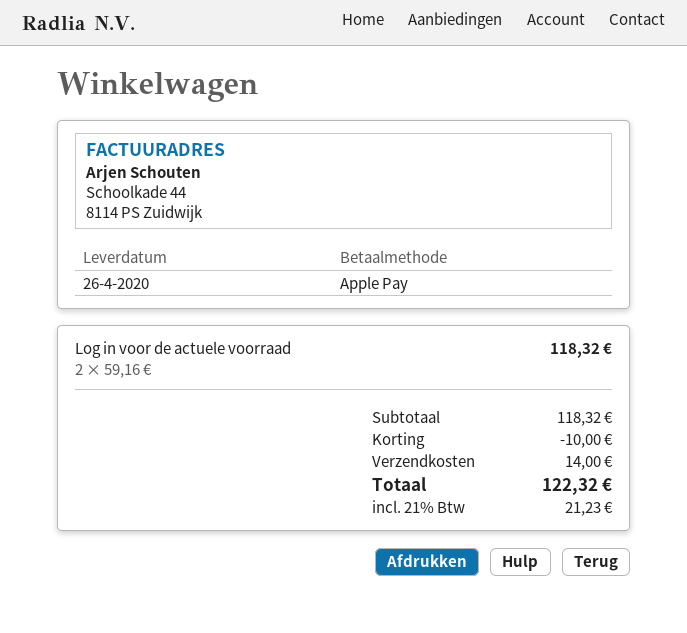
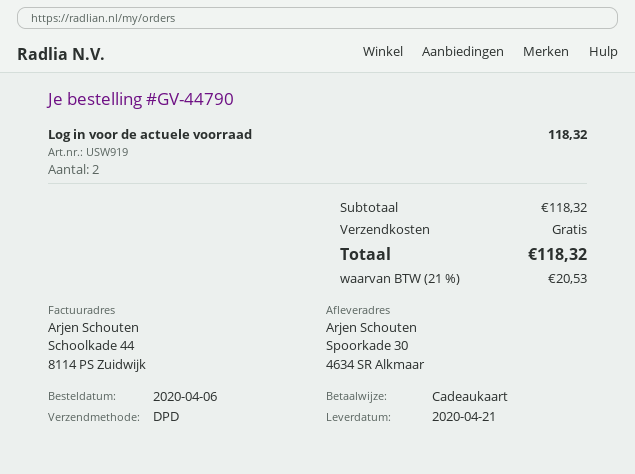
delivery date: 2020-04-26 -> 2020-04-21
payment method: Apple Pay -> gift card
discount: 10.00 -> none
shipping: 14.00 -> 0.00
tax: 21% = 21.23 -> 21% = 20.53
total: 122.32 -> 118.32

